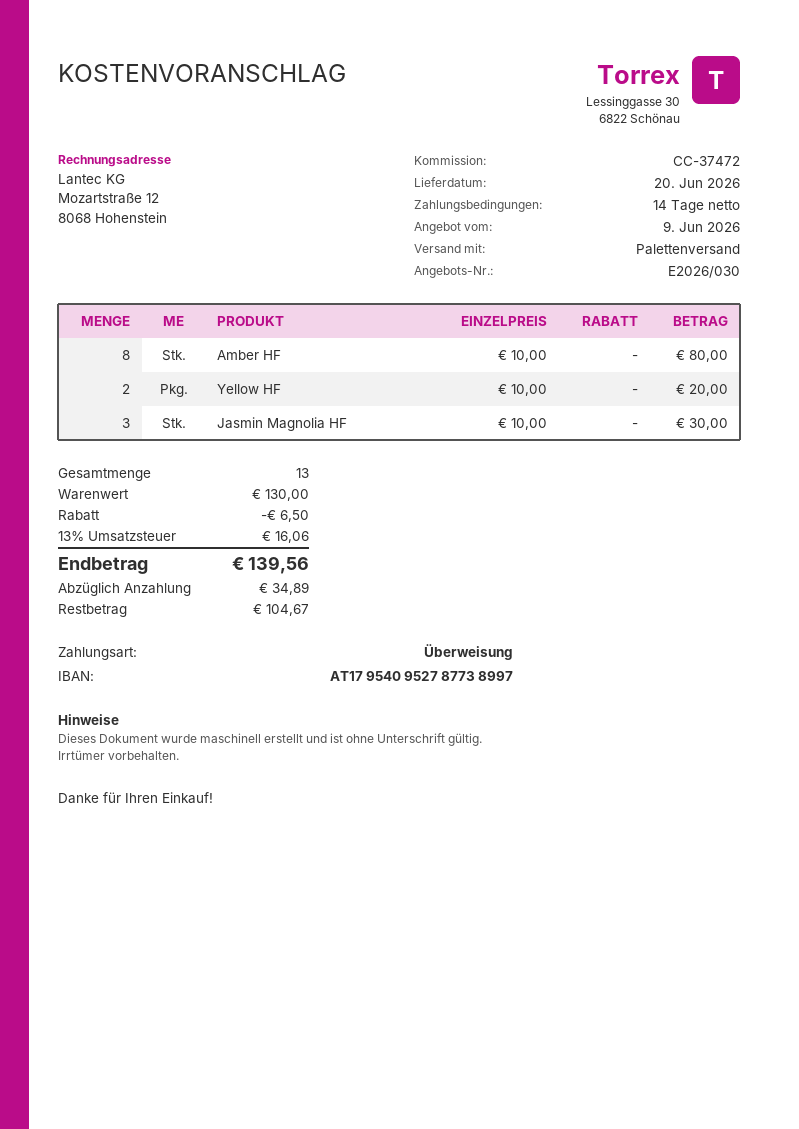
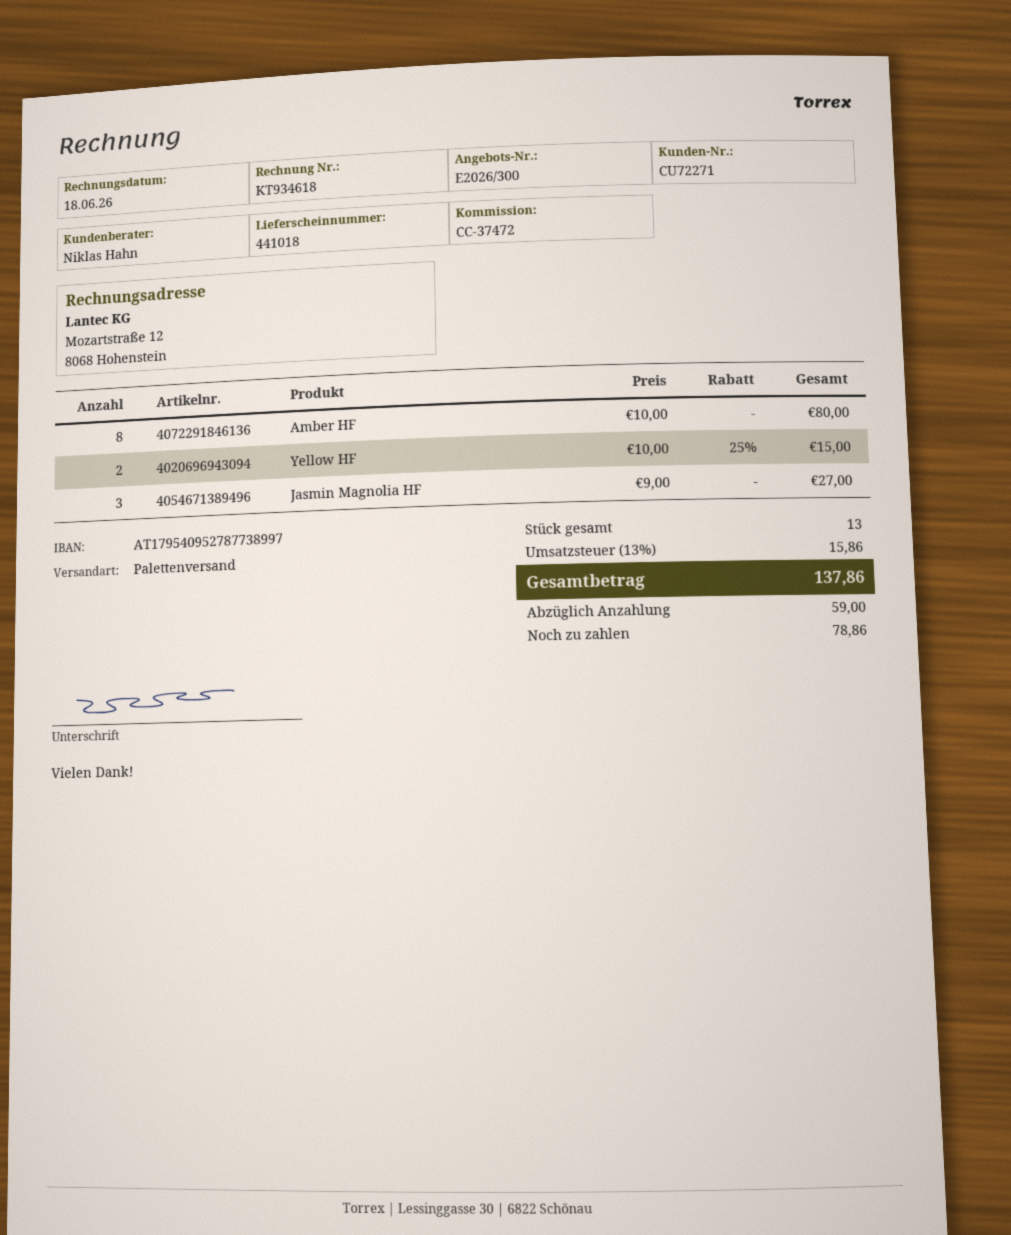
quote number: E2026/030 -> E2026/300
Yellow HF: 2 x 10.00 = 20.00 -> 2 x 10.00 - 25% = 15.00
Jasmin Magnolia HF: 3 x 10.00 = 30.00 -> 3 x 9.00 = 27.00
discount: 6.50 -> none
tax: 13% = 16.06 -> 13% = 15.86
total: 139.56 -> 137.86
deposit: 34.89 -> 59.00
balance: 104.67 -> 78.86

